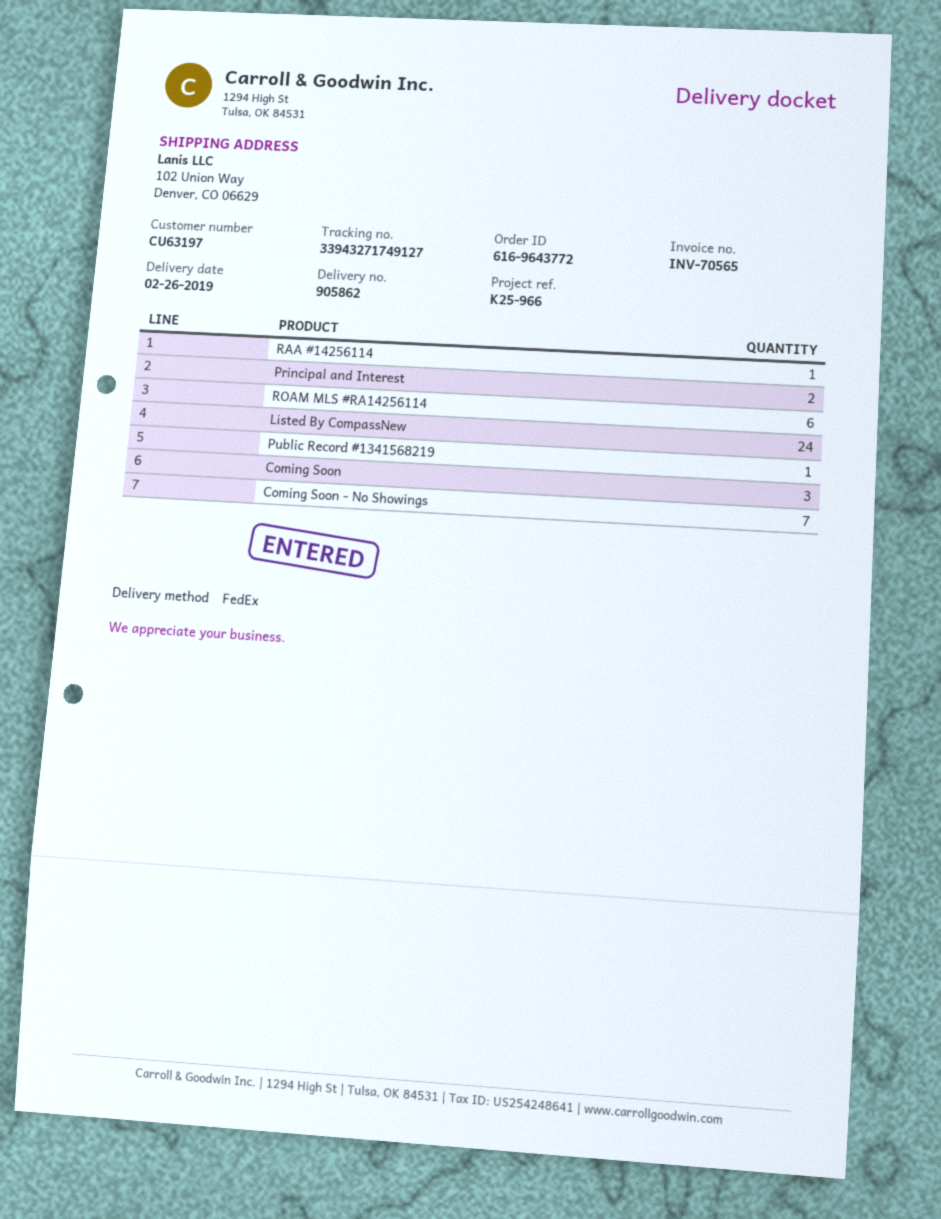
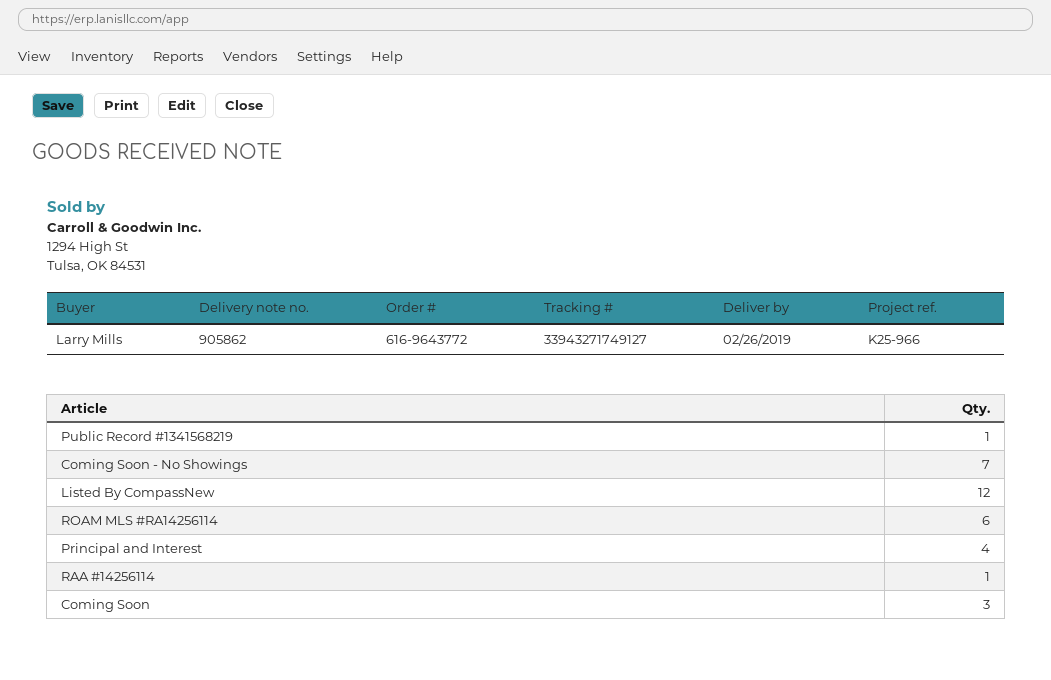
Principal and Interest: 2 -> 4
Listed By CompassNew: 24 -> 12

